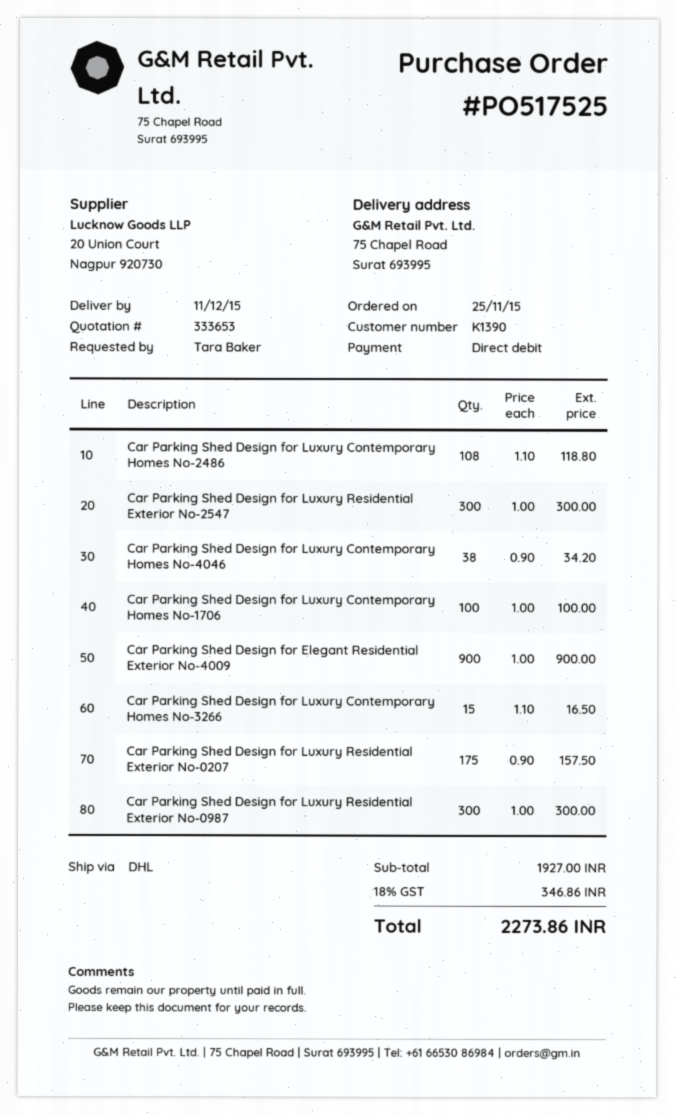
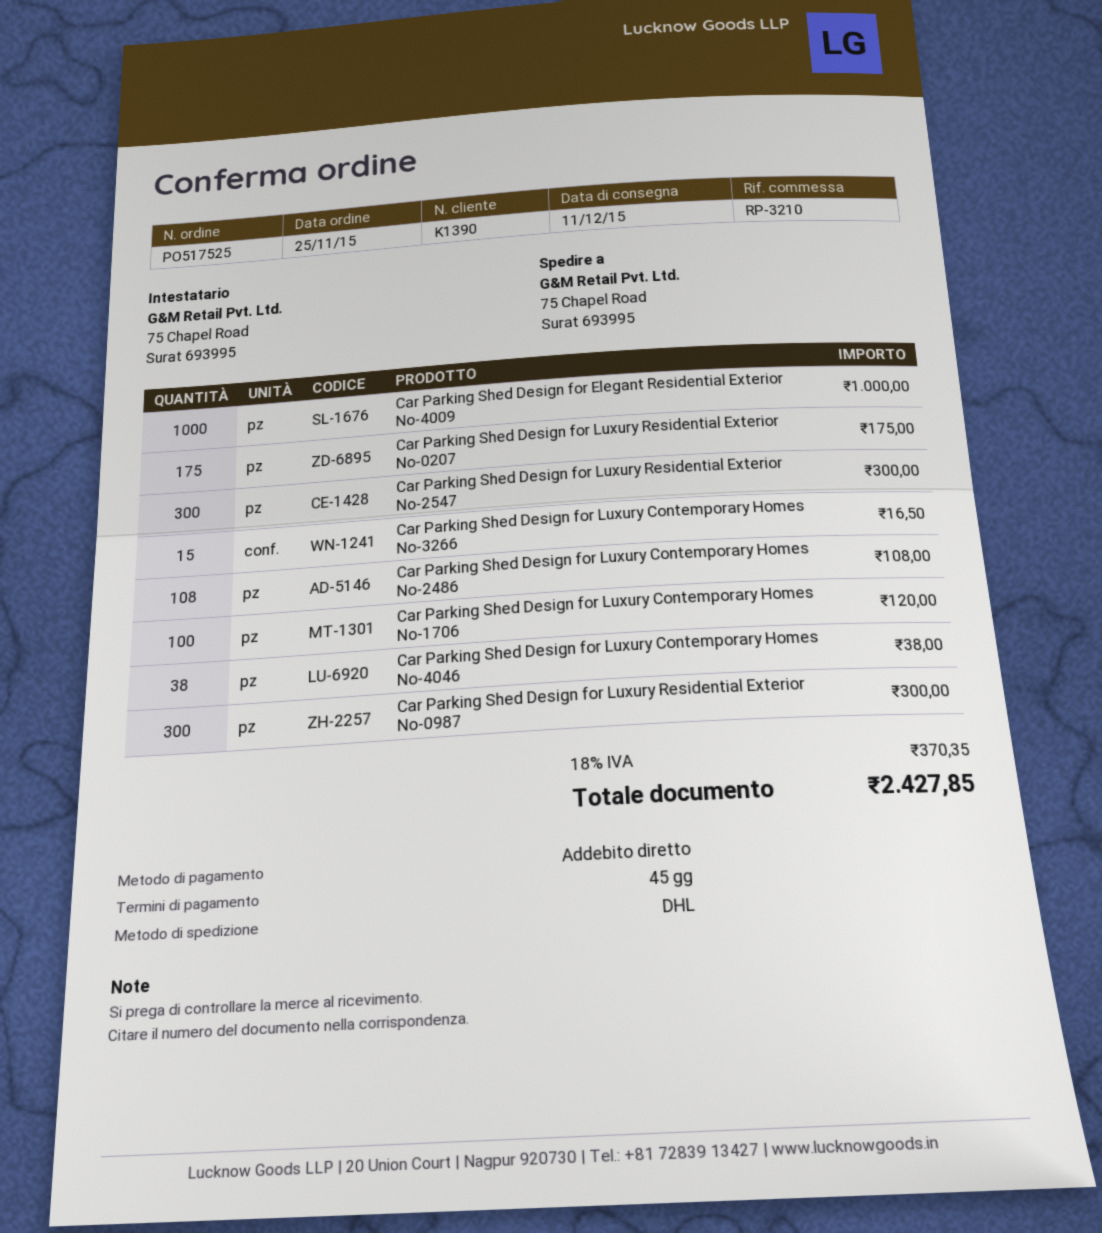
Car Parking Shed Design for Luxury Contemporary Homes No-2486: 108 for 118.80 -> 108 for 108.00
Car Parking Shed Design for Luxury Contemporary Homes No-4046: 38 for 34.20 -> 38 for 38.00
Car Parking Shed Design for Luxury Contemporary Homes No-1706: 100 for 100.00 -> 100 for 120.00
Car Parking Shed Design for Elegant Residential Exterior No-4009: 900 for 900.00 -> 1000 for 1000.00
Car Parking Shed Design for Luxury Residential Exterior No-0207: 175 for 157.50 -> 175 for 175.00
tax: 18% = 346.86 -> 18% = 370.35
total: 2273.86 -> 2427.85

